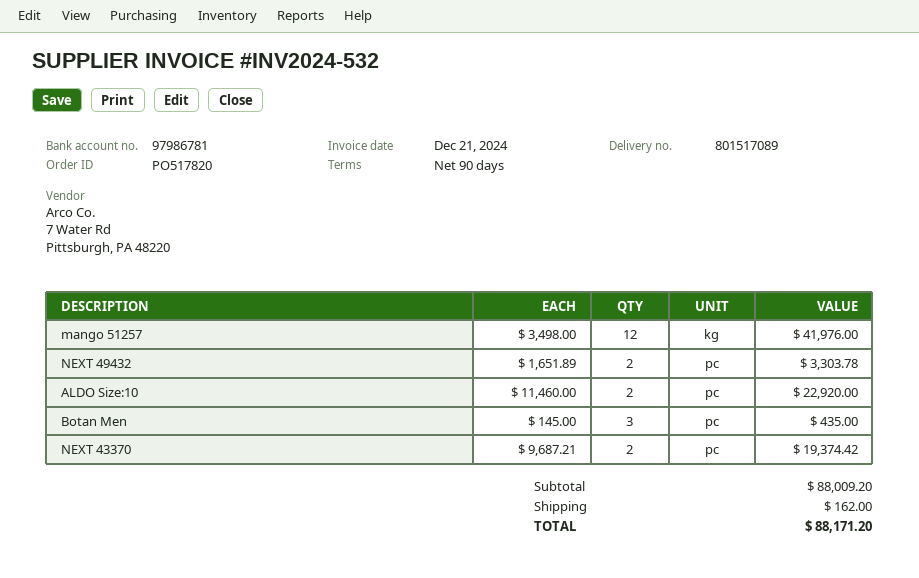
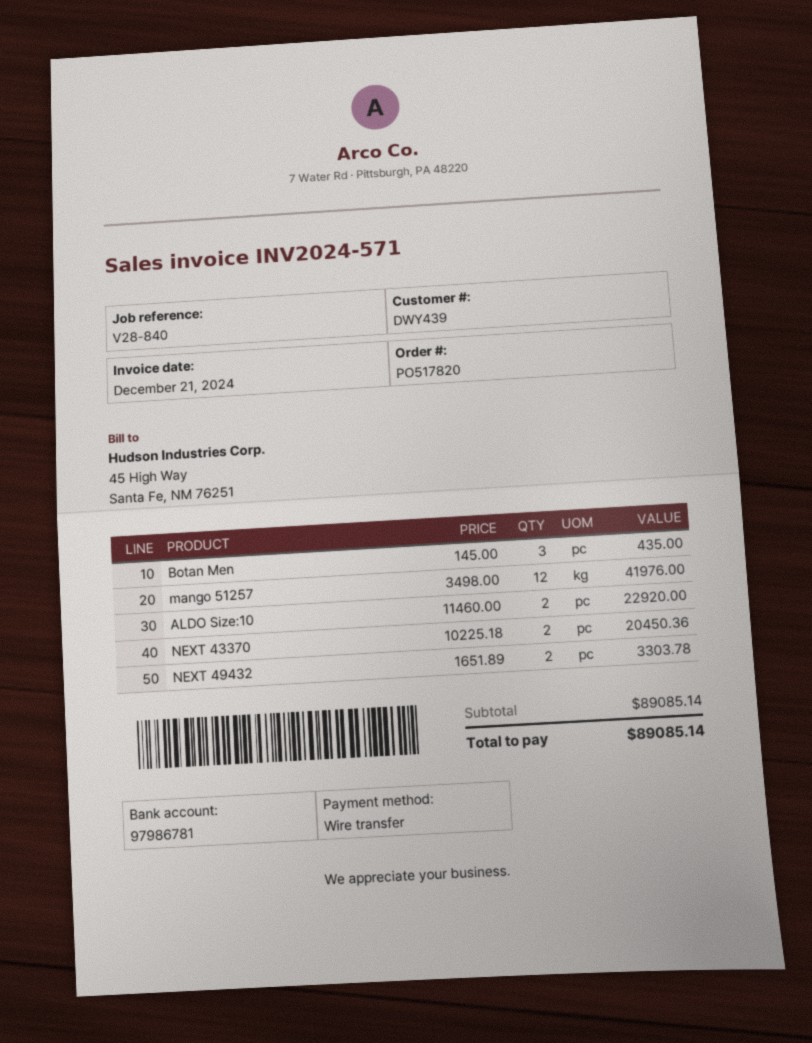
invoice number: INV2024-532 -> INV2024-571
NEXT 43370: 2 x 9687.21 = 19374.42 -> 2 x 10225.18 = 20450.36
subtotal: 88009.20 -> 89085.14
shipping: 162.00 -> none
total: 88171.20 -> 89085.14

